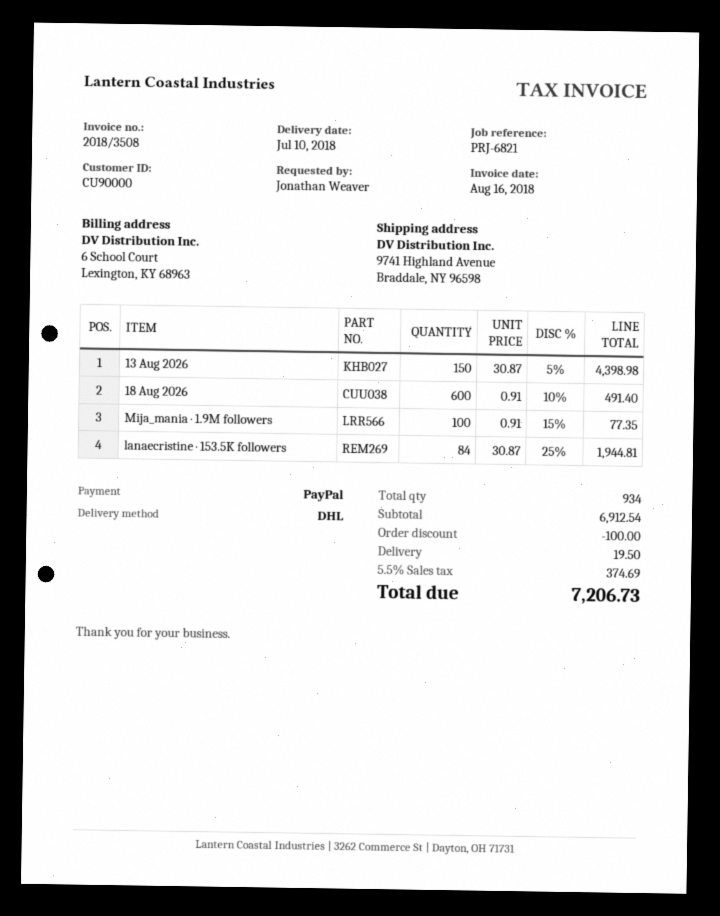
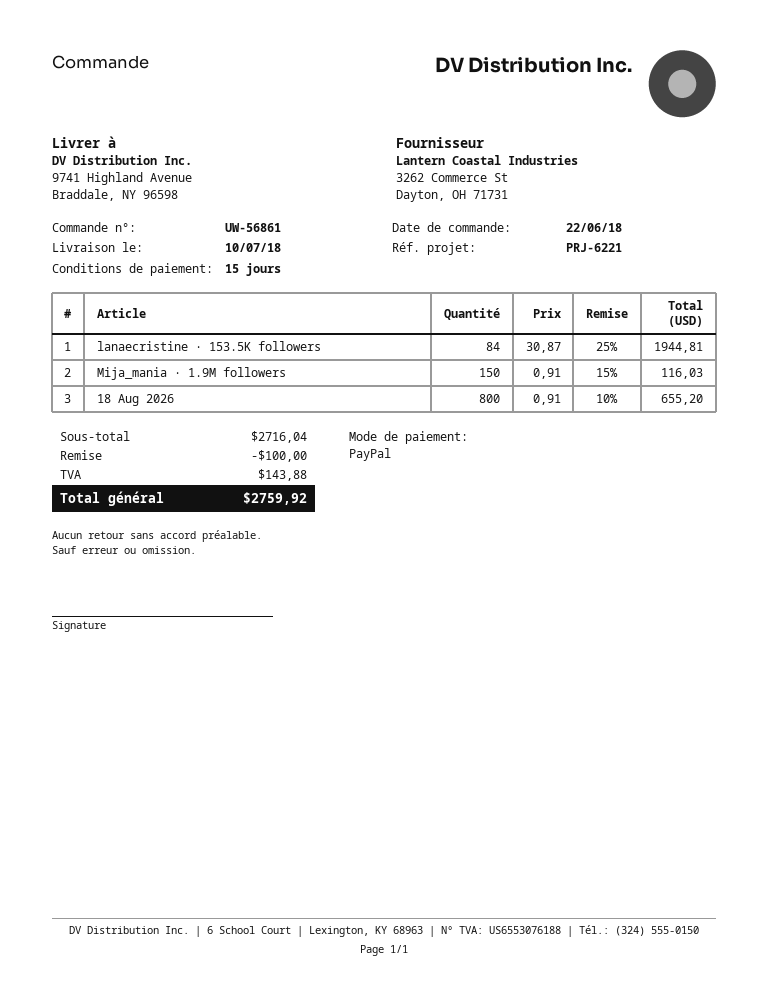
reference: PRJ-6821 -> PRJ-6221
13 Aug 2026: 150 x 30.87 - 5% = 4398.98 -> none
18 Aug 2026: 600 x 0.91 - 10% = 491.40 -> 800 x 0.91 - 10% = 655.20
Mija_mania · 1.9M followers: 100 x 0.91 - 15% = 77.35 -> 150 x 0.91 - 15% = 116.03
subtotal: 6912.54 -> 2716.04
shipping: 19.50 -> none
tax: 374.69 -> 143.88
total: 7206.73 -> 2759.92

